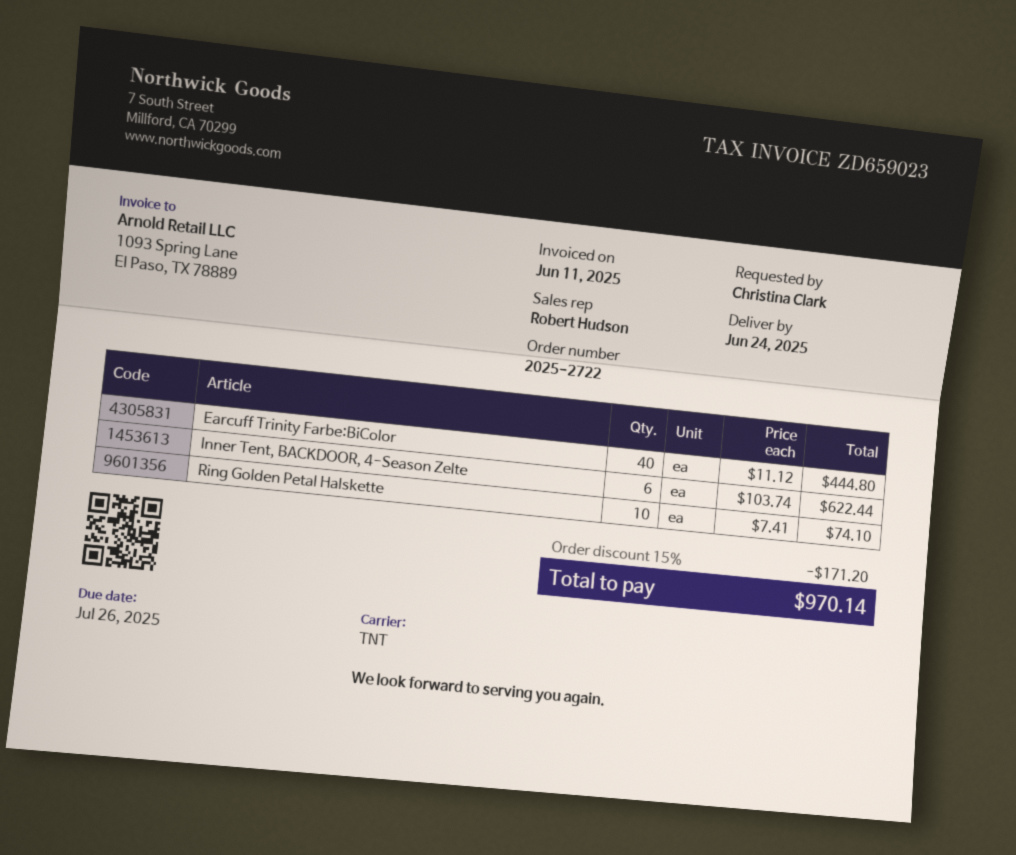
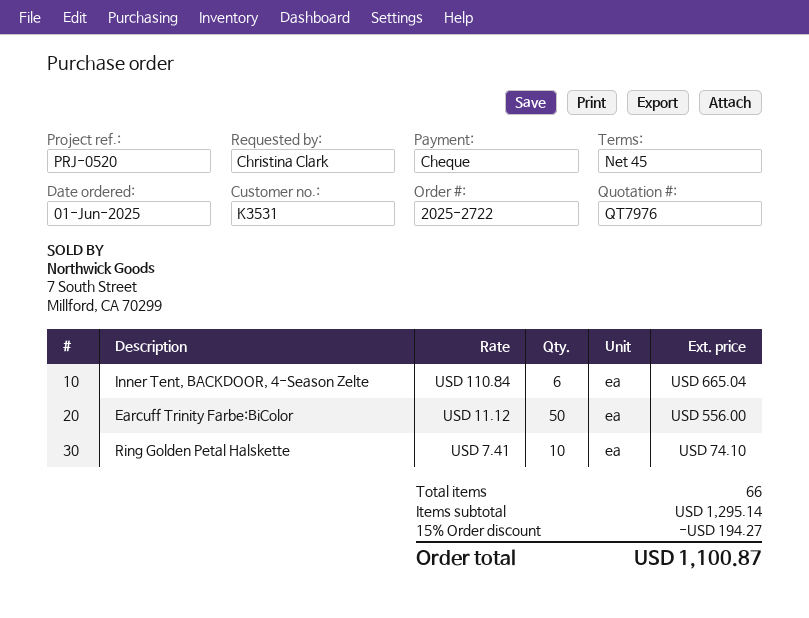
Earcuff Trinity Farbe:BiColor: 40 x 11.12 = 444.80 -> 50 x 11.12 = 556.00
Inner Tent, BACKDOOR, 4-Season Zelte: 6 x 103.74 = 622.44 -> 6 x 110.84 = 665.04
discount: 15% = 171.20 -> 15% = 194.27
total: 970.14 -> 1100.87

